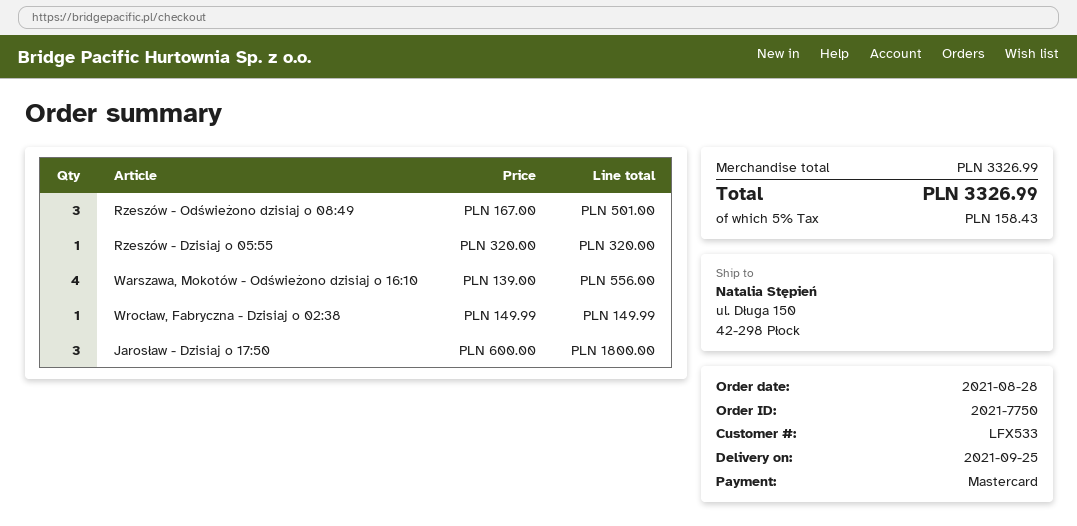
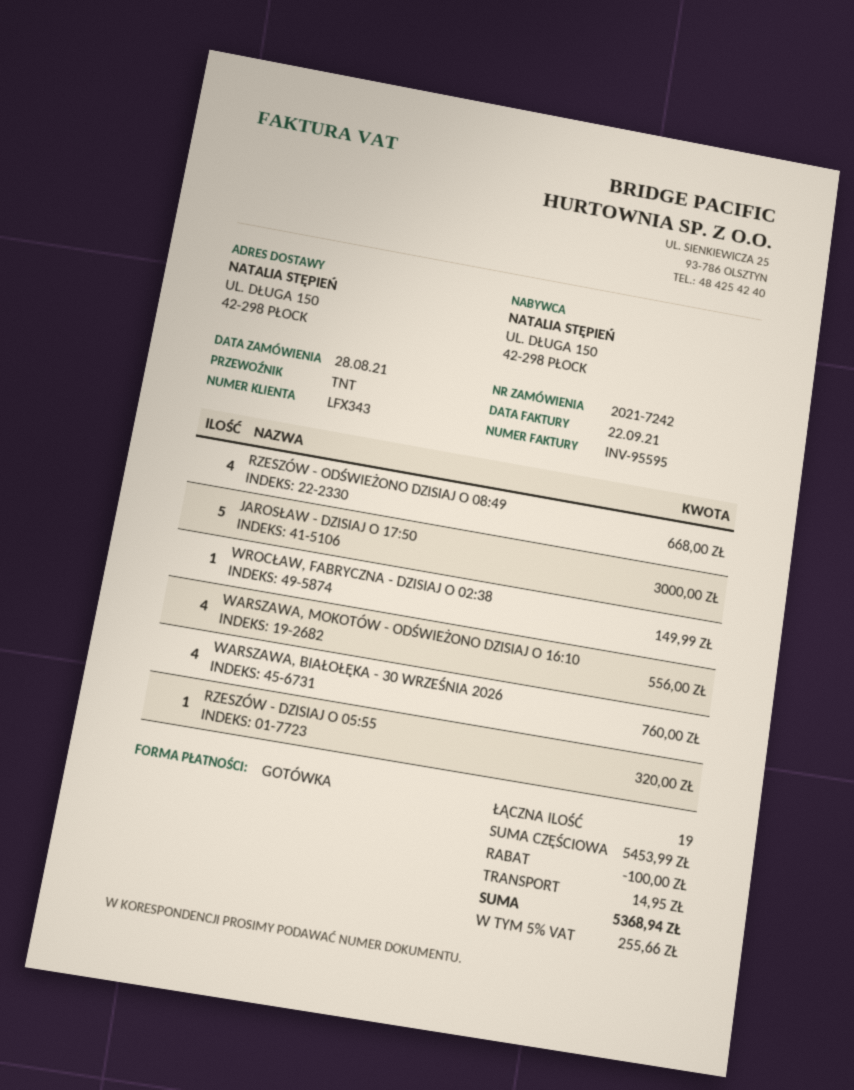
order number: 2021-7750 -> 2021-7242
customer number: LFX533 -> LFX343
payment method: Mastercard -> cash
Rzeszów - Odświeżono dzisiaj o 08:49: 3 for 501.00 -> 4 for 668.00
Jarosław - Dzisiaj o 17:50: 3 for 1800.00 -> 5 for 3000.00
WARSZAWA, BIAŁOŁĘKA - 30 WRZEŚNIA 2026: none -> 4 for 760.00
subtotal: 3326.99 -> 5453.99
discount: none -> 100.00
shipping: none -> 14.95
tax: 5% = 158.43 -> 5% = 255.66
total: 3326.99 -> 5368.94

